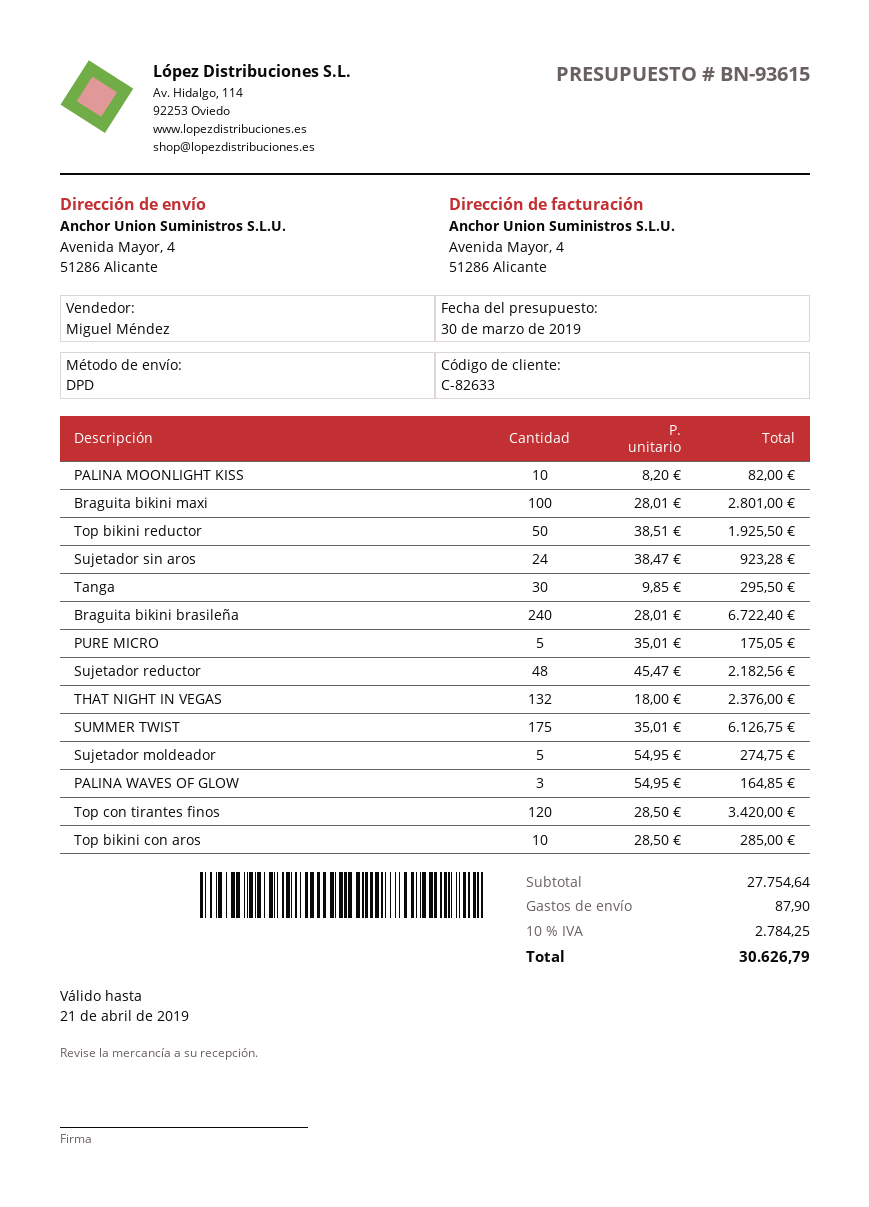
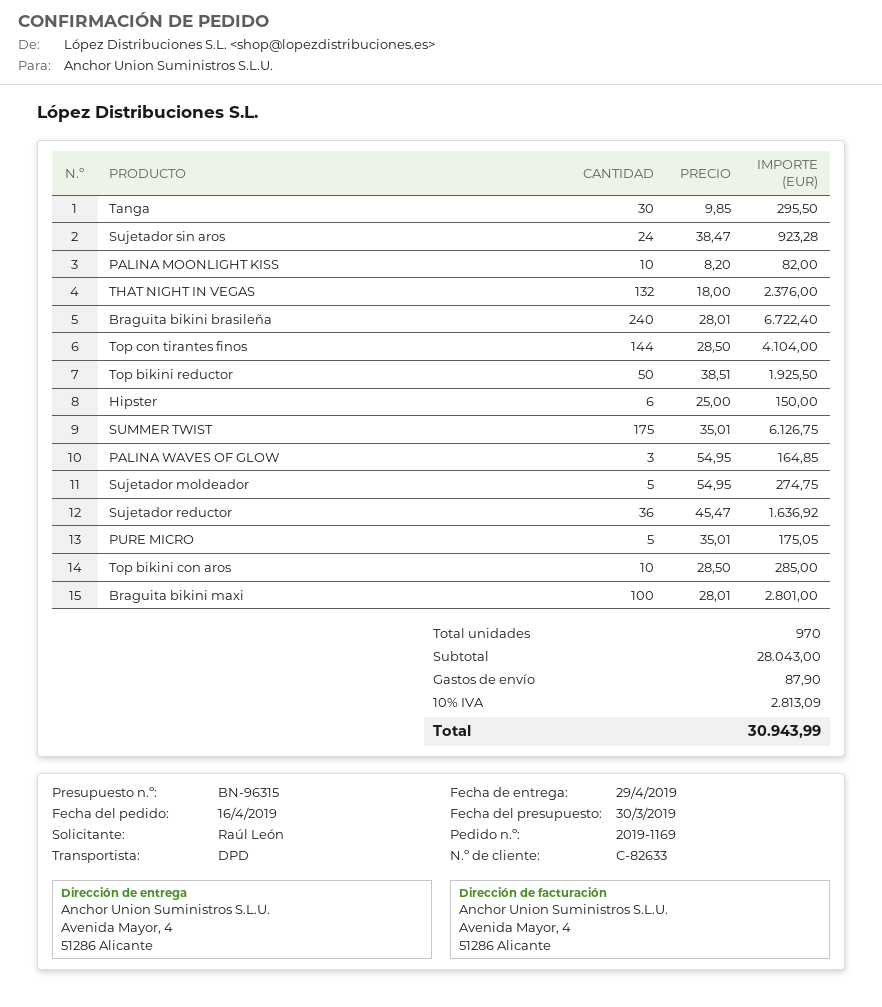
quote number: BN-93615 -> BN-96315
Sujetador reductor: 48 x 45.47 = 2182.56 -> 36 x 45.47 = 1636.92
Top con tirantes finos: 120 x 28.50 = 3420.00 -> 144 x 28.50 = 4104.00
Hipster: none -> 6 x 25.00 = 150.00
subtotal: 27754.64 -> 28043.00
tax: 10% = 2784.25 -> 10% = 2813.09
total: 30626.79 -> 30943.99

